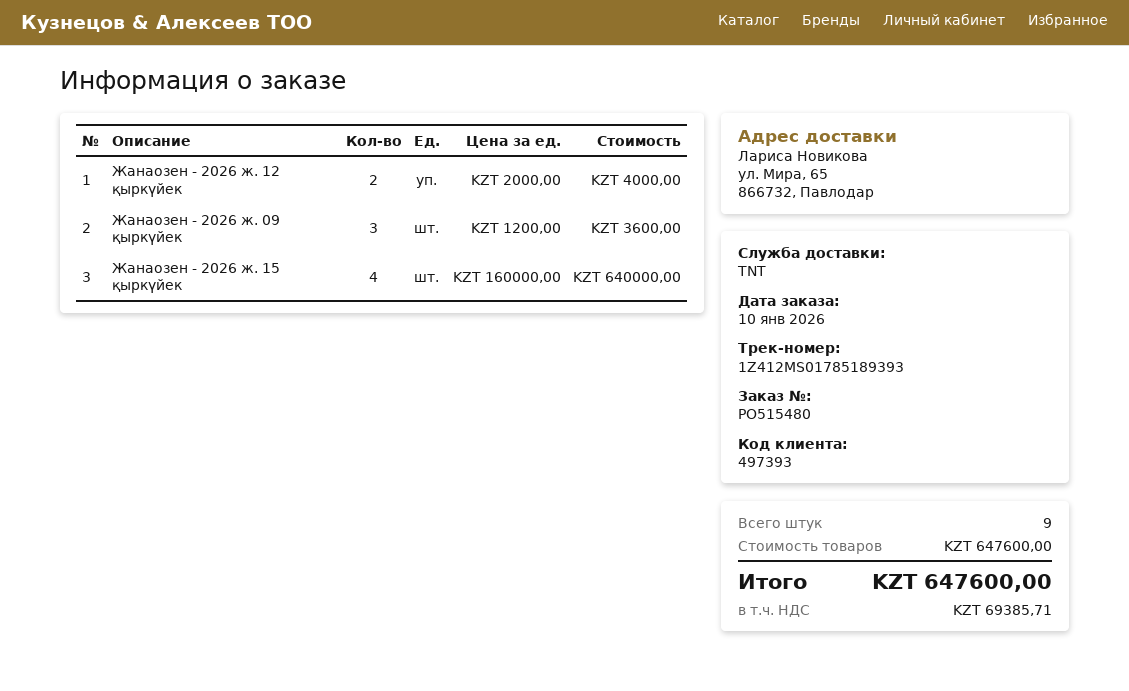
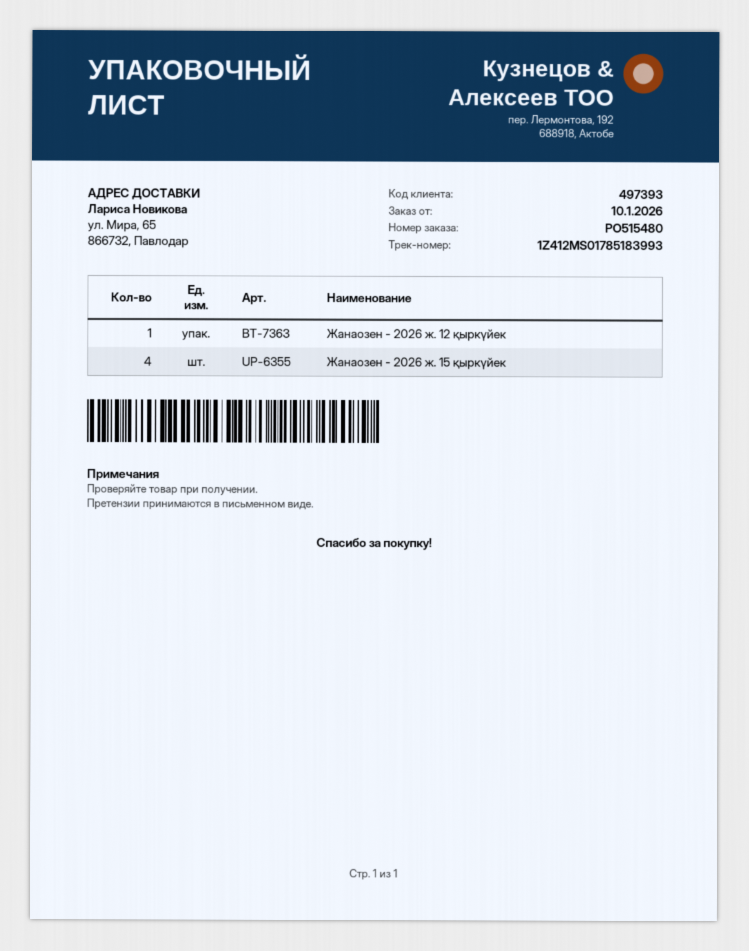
tracking number: 1Z412MS01785189393 -> 1Z412MS01785183993
Жанаозен - 2026 ж. 12 қыркүйек: 2 -> 1
Жанаозен - 2026 ж. 09 қыркүйек: 3 -> none

